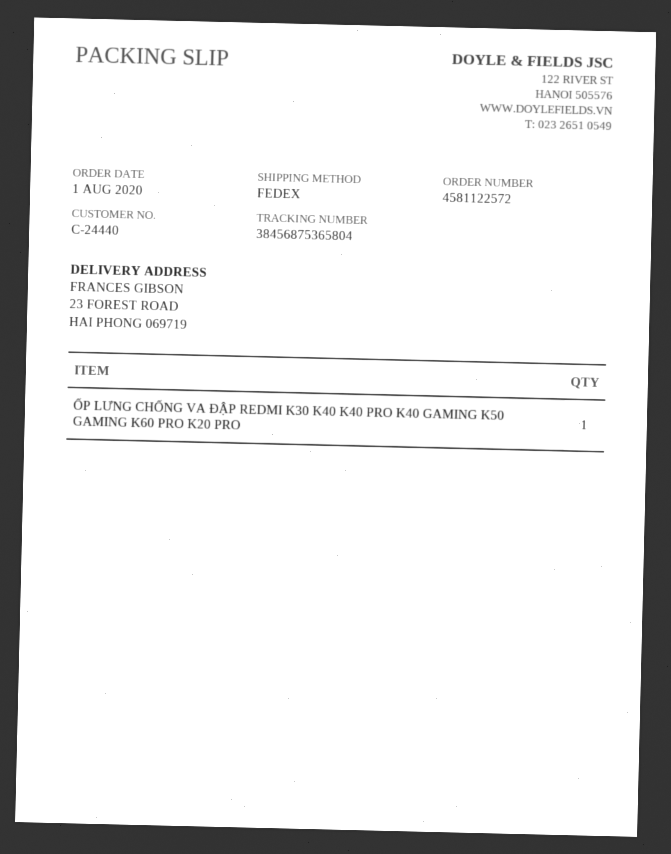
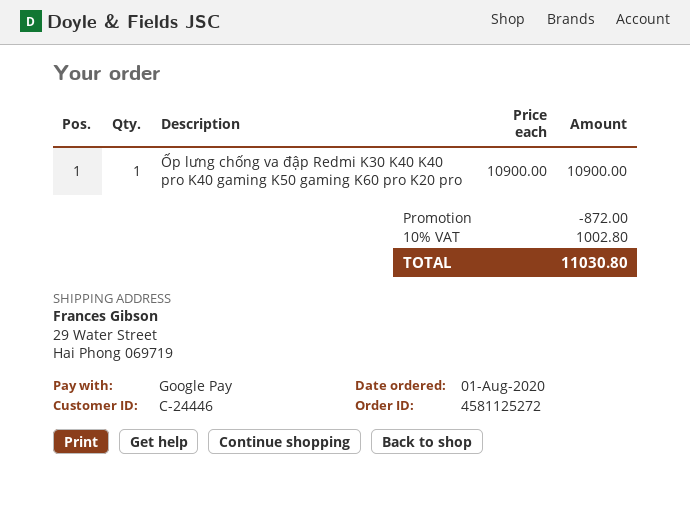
order number: 4581122572 -> 4581125272
customer number: C-24440 -> C-24446
ship to: 23 FOREST ROAD, HAI PHONG 069719 -> 29 Water Street, Hai Phong 069719

